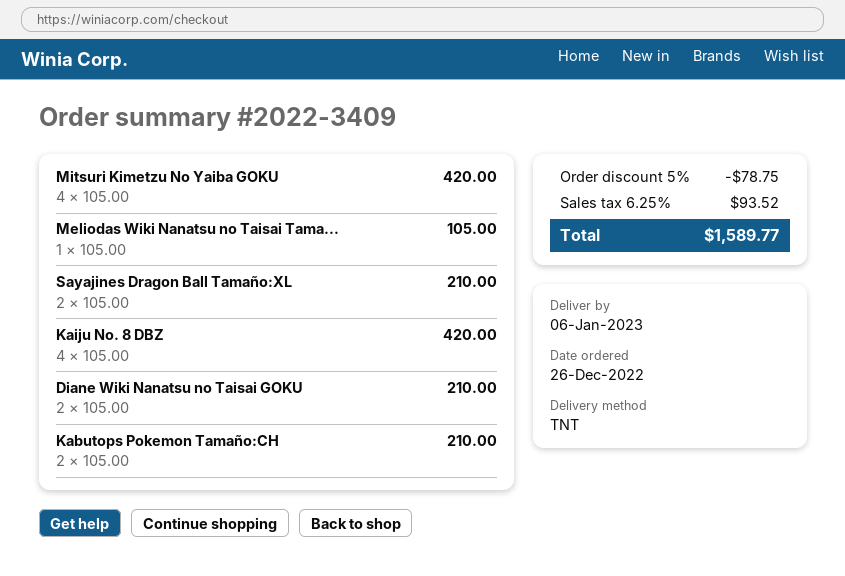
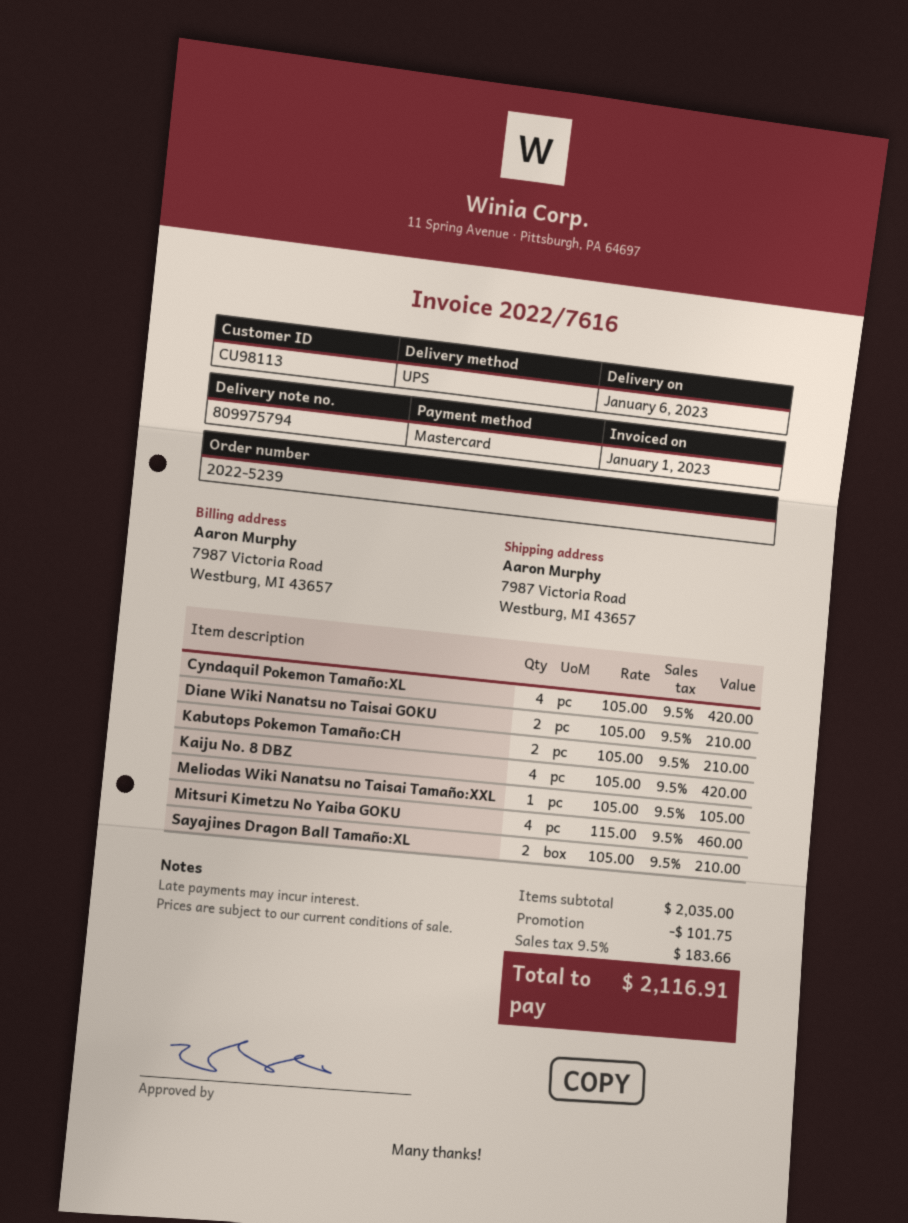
order number: 2022-3409 -> 2022-5239
shipping method: TNT -> UPS
Mitsuri Kimetzu No Yaiba GOKU: 4 x 105.00 = 420.00 -> 4 x 115.00 = 460.00
Cyndaquil Pokemon Tamaño:XL: none -> 4 x 105.00 = 420.00
discount: 78.75 -> 101.75
tax: 6.25% = 93.52 -> 9.5% = 183.66
total: 1589.77 -> 2116.91

